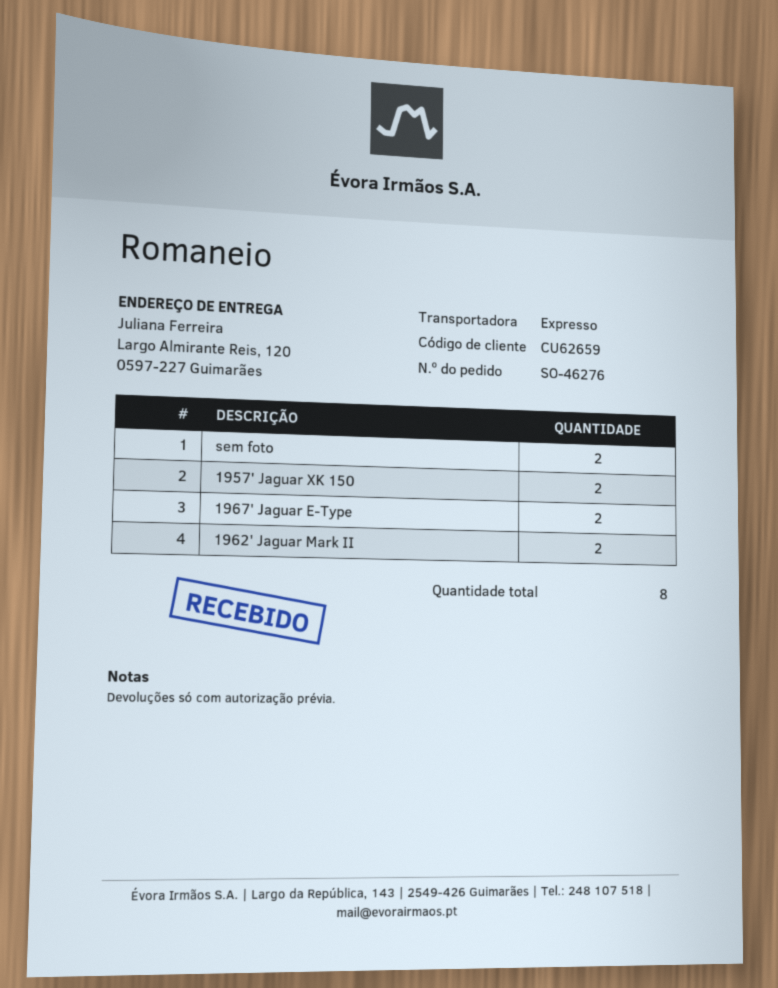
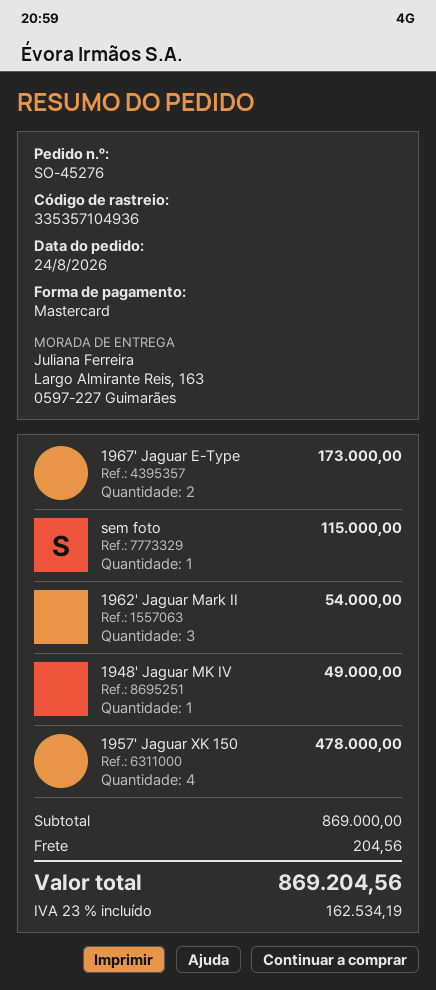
order number: SO-46276 -> SO-45276
ship to: Largo Almirante Reis, 120, 0597-227 Guimarães -> Largo Almirante Reis, 163, 0597-227 Guimarães
sem foto: 2 -> 1
1957' Jaguar XK 150: 2 -> 4
1962' Jaguar Mark II: 2 -> 3
1948' Jaguar MK IV: none -> 1

